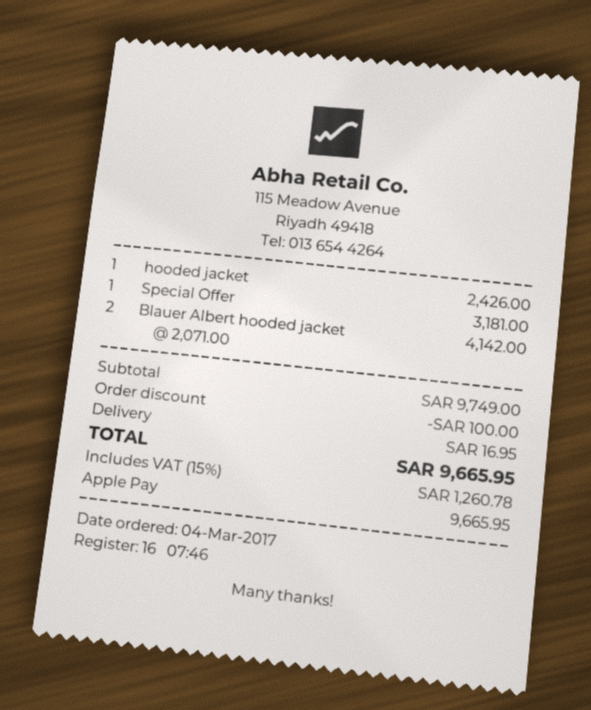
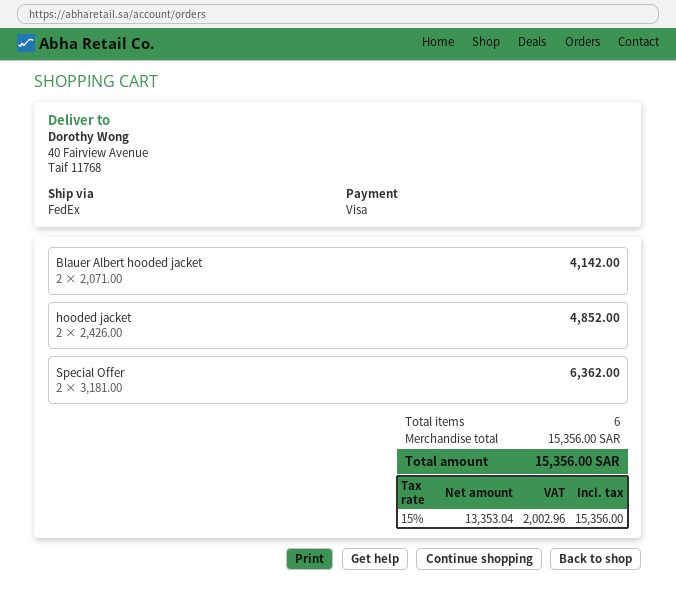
payment method: Apple Pay -> Visa
hooded jacket: 1 x 2426.00 = 2426.00 -> 2 x 2426.00 = 4852.00
Special Offer: 1 x 3181.00 = 3181.00 -> 2 x 3181.00 = 6362.00
subtotal: 9749.00 -> 15356.00
discount: 100.00 -> none
shipping: 16.95 -> none
tax: 15% = 1260.78 -> 15% = 2002.96
total: 9665.95 -> 15356.00

